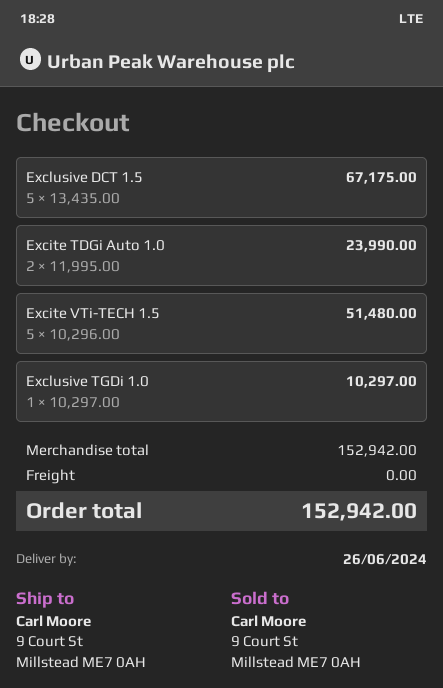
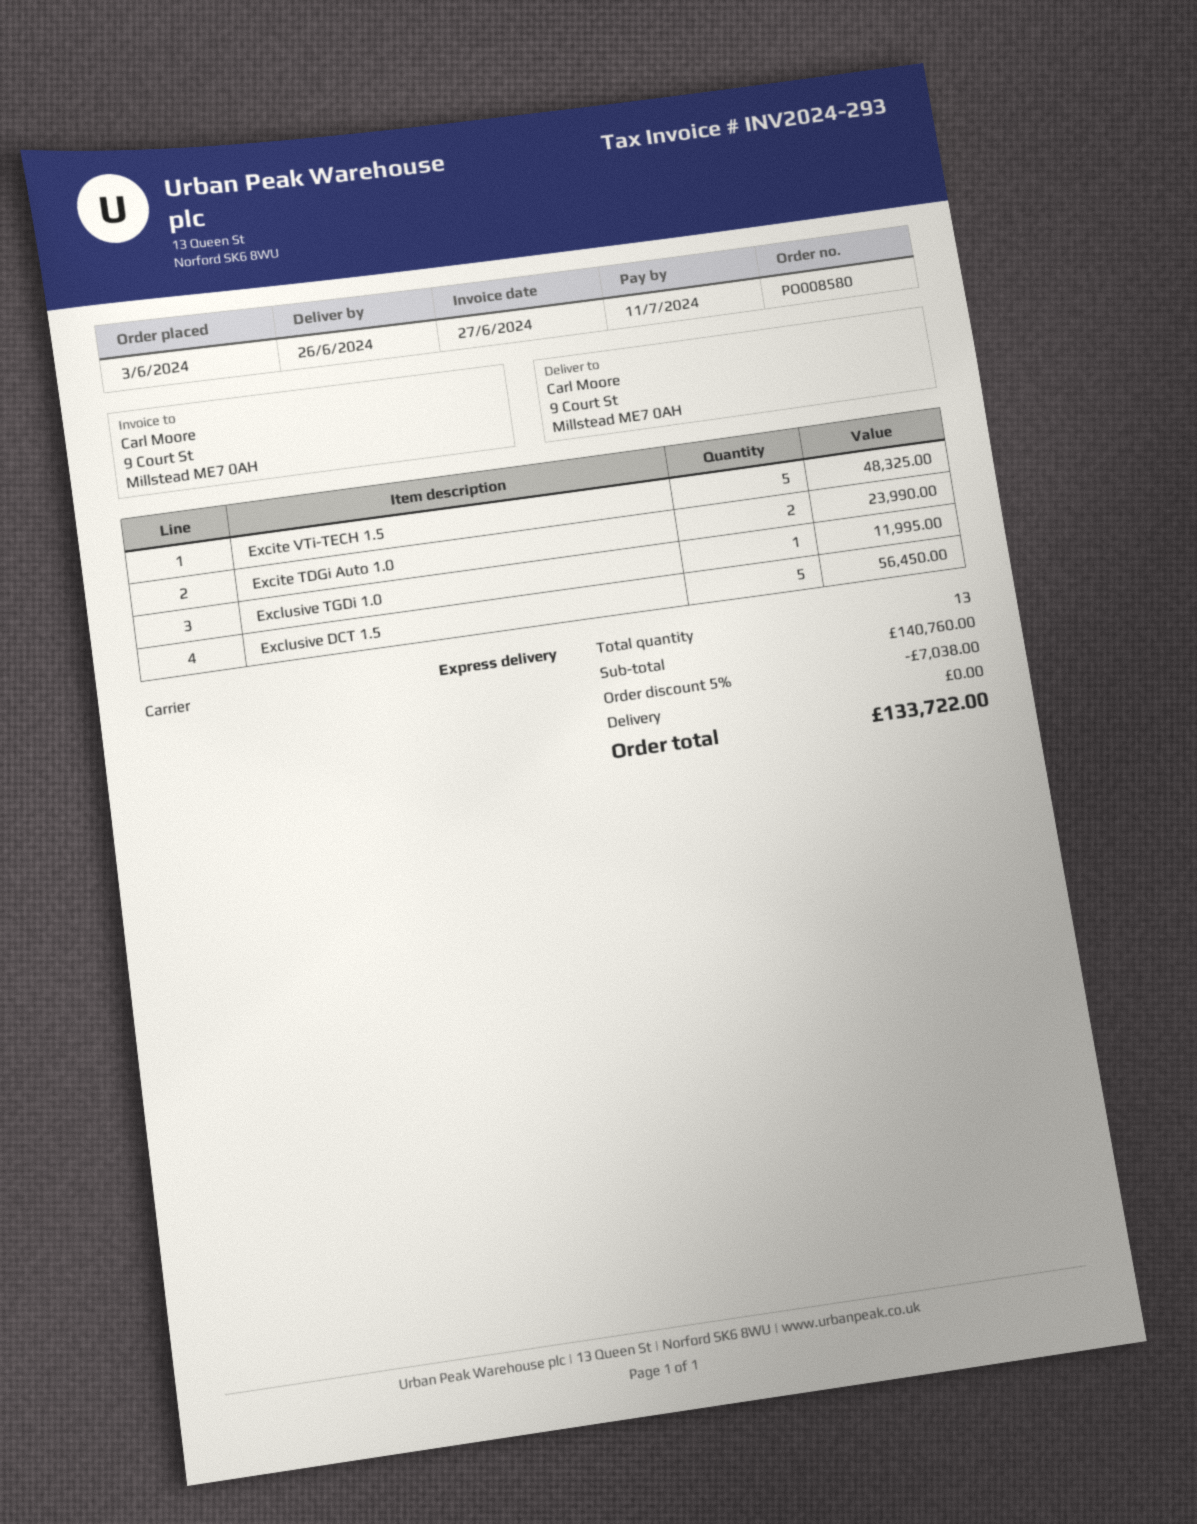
Exclusive DCT 1.5: 5 for 67175.00 -> 5 for 56450.00
Excite VTi-TECH 1.5: 5 for 51480.00 -> 5 for 48325.00
Exclusive TGDi 1.0: 1 for 10297.00 -> 1 for 11995.00
subtotal: 152942.00 -> 140760.00
discount: none -> 5% = 7038.00
total: 152942.00 -> 133722.00

